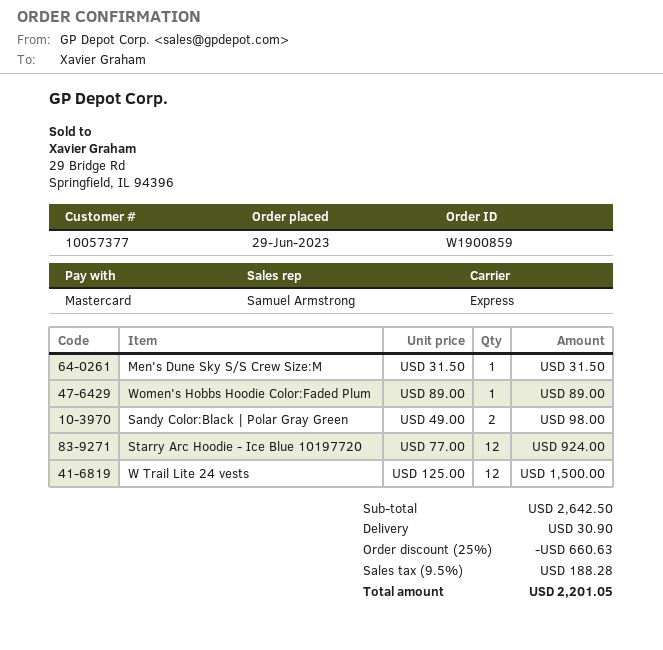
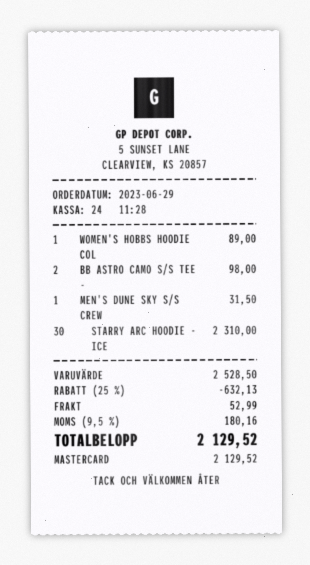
Sandy Color:Black | Polar Gray Green: 2 for 98.00 -> none
Starry Arc Hoodie - Ice Blue 10197720: 12 for 924.00 -> 30 for 2310.00
W Trail Lite 24 vests: 12 for 1500.00 -> none
BB ASTRO CAMO S/S TEE -: none -> 2 for 98.00
subtotal: 2642.50 -> 2528.50
discount: 25% = 660.63 -> 25% = 632.13
shipping: 30.90 -> 52.99
tax: 9.5% = 188.28 -> 9.5% = 180.16
total: 2201.05 -> 2129.52

